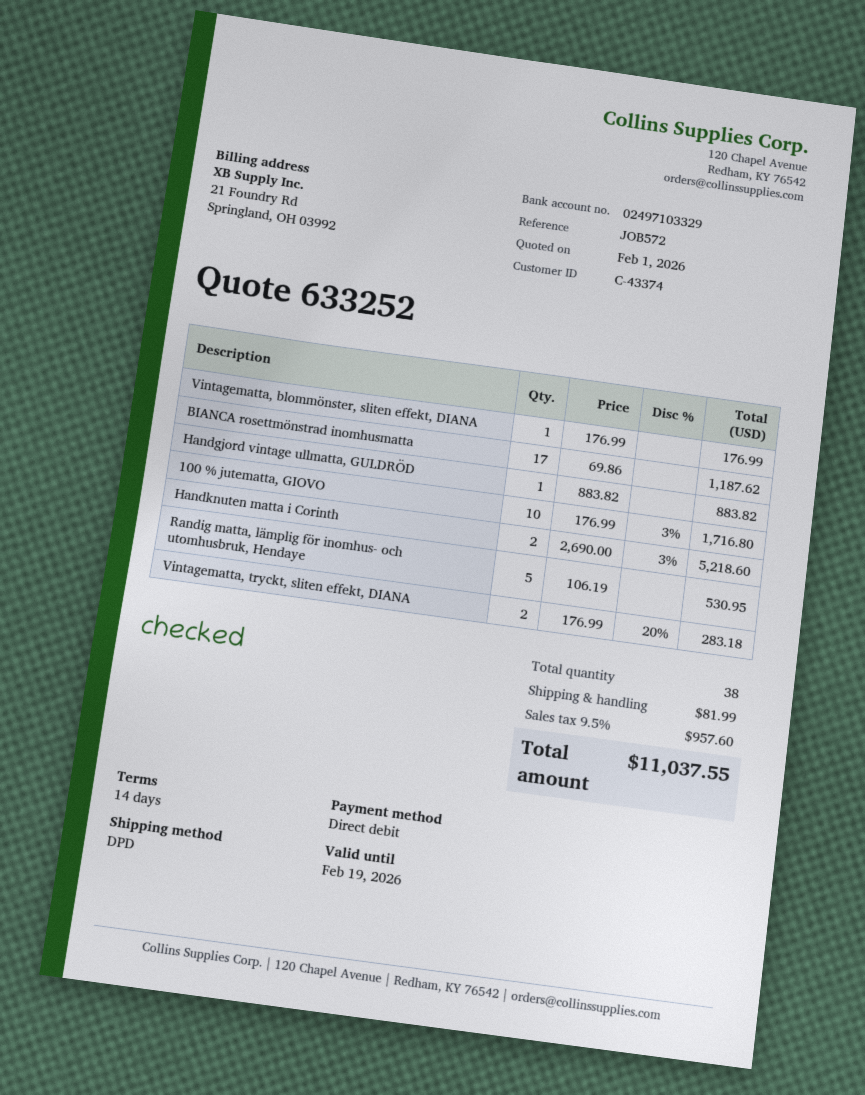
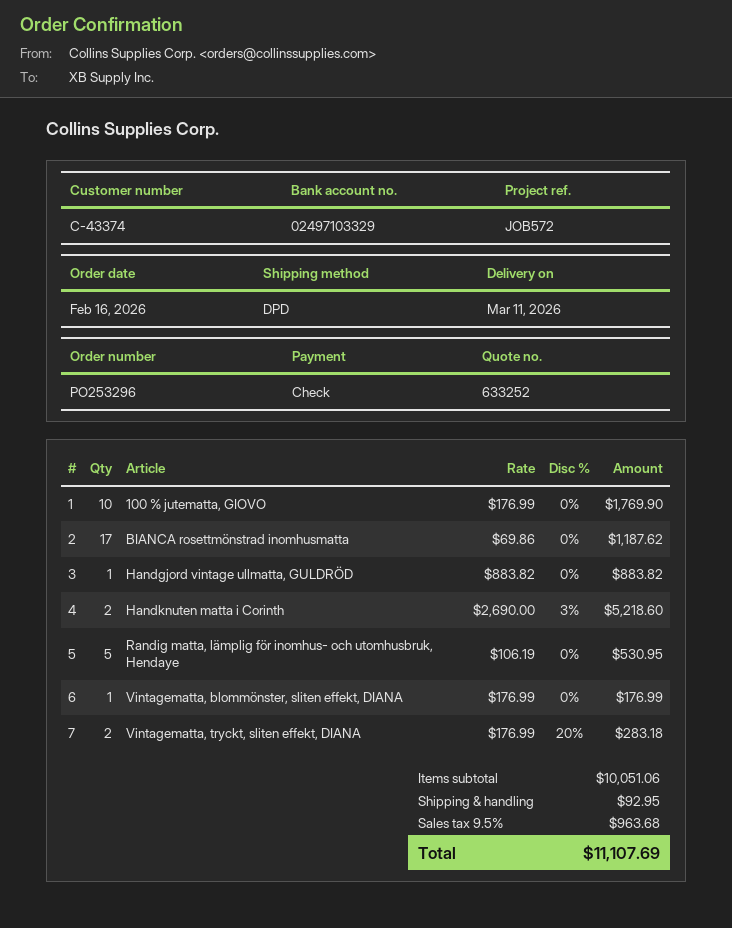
payment method: direct debit -> cheque
100 % jutematta, GIOVO: 10 x 176.99 - 3% = 1716.80 -> 10 x 176.99 = 1769.90
shipping: 81.99 -> 92.95
tax: 9.5% = 957.60 -> 9.5% = 963.68
total: 11037.55 -> 11107.69

